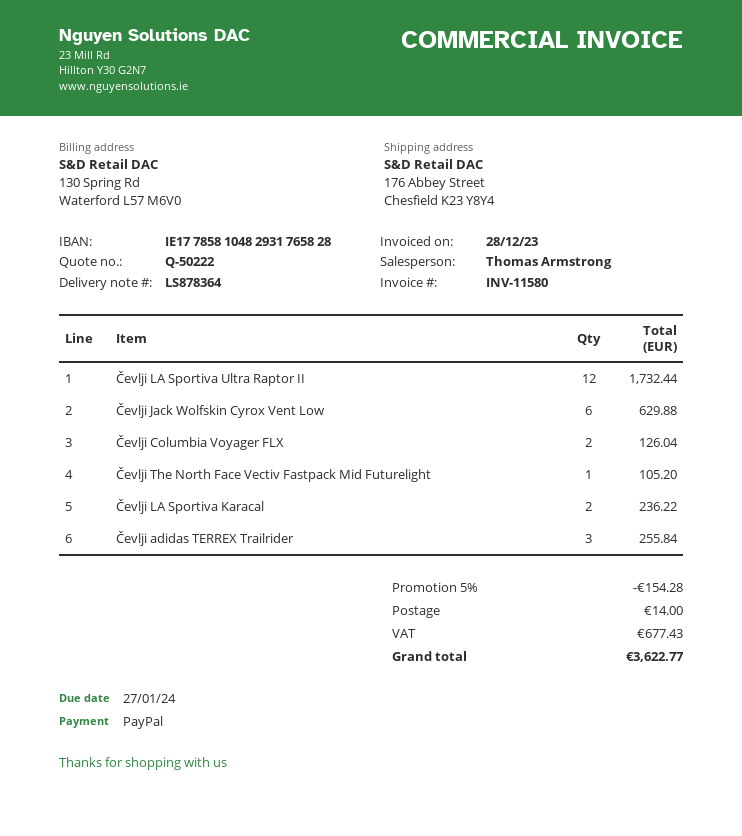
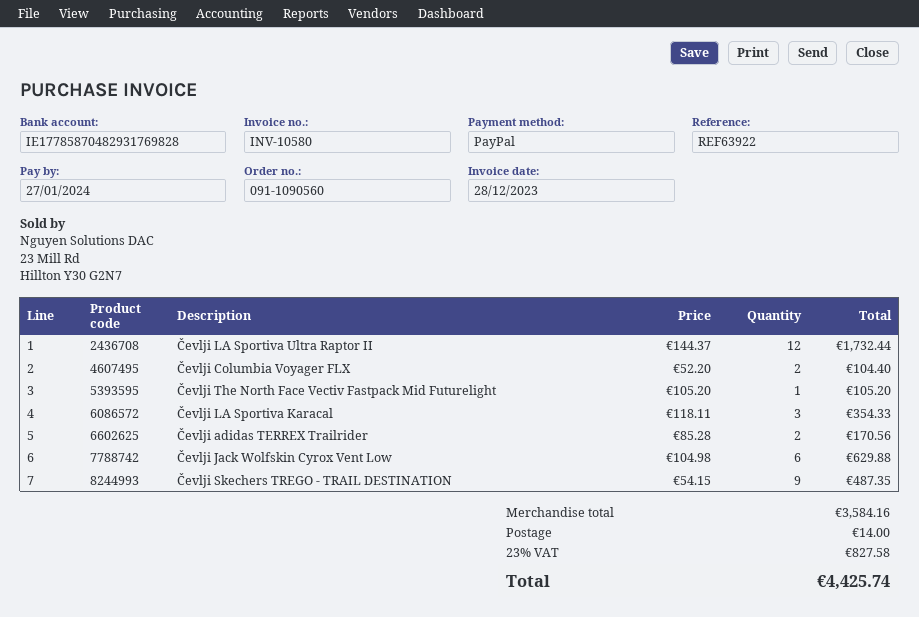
invoice number: INV-11580 -> INV-10580
bank account: IE17785810482931765828 -> IE17785870482931769828
Čevlji Columbia Voyager FLX: 2 for 126.04 -> 2 for 104.40
Čevlji LA Sportiva Karacal: 2 for 236.22 -> 3 for 354.33
Čevlji adidas TERREX Trailrider: 3 for 255.84 -> 2 for 170.56
Čevlji Skechers TREGO - TRAIL DESTINATION: none -> 9 for 487.35
discount: 5% = 154.28 -> none
tax: 677.43 -> 827.58
total: 3622.77 -> 4425.74

